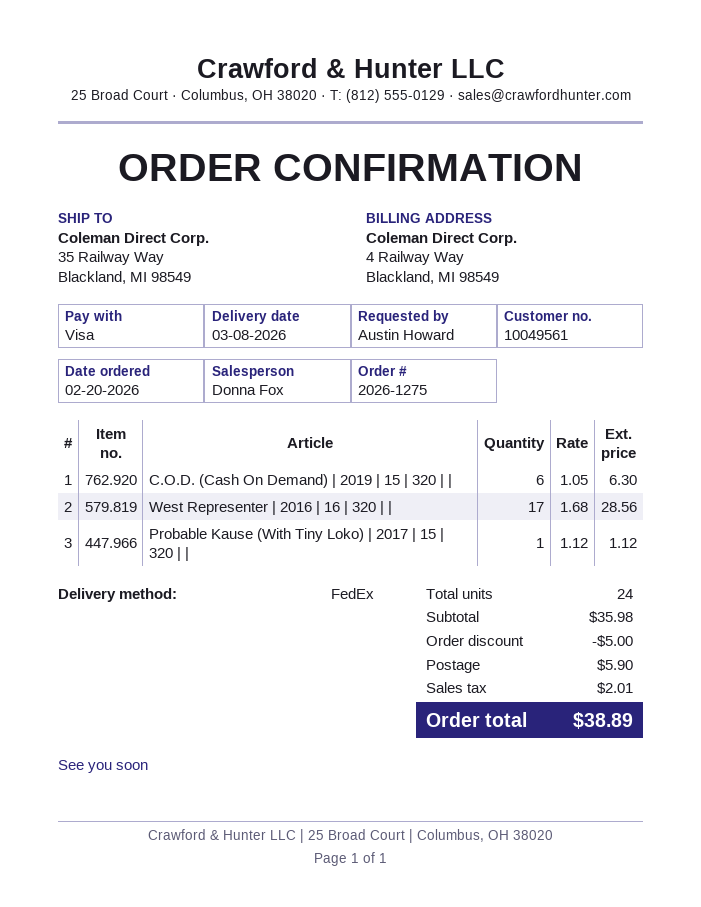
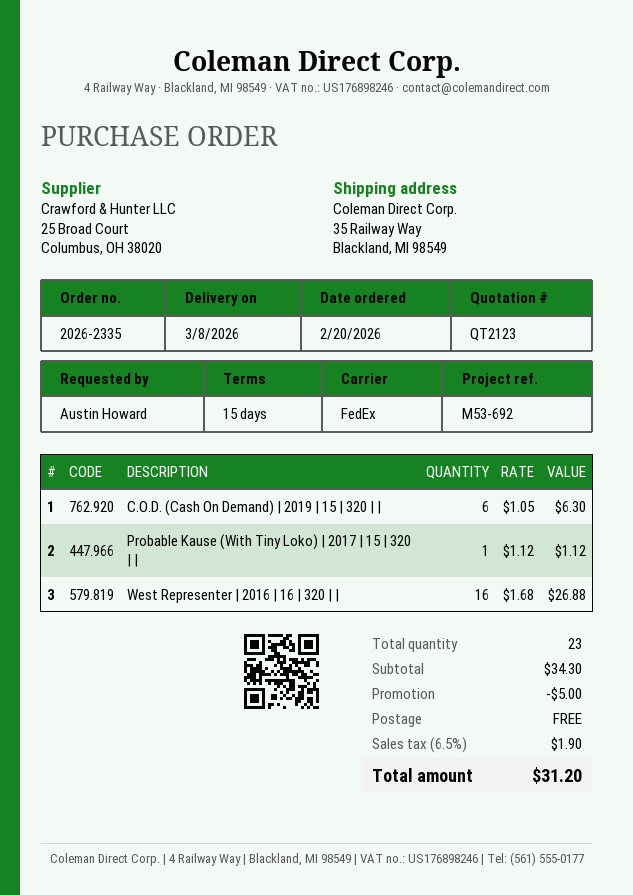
order number: 2026-1275 -> 2026-2335
West Representer | 2016 | 16 | 320 | |: 17 x 1.68 = 28.56 -> 16 x 1.68 = 26.88
total quantity: 24 -> 23
subtotal: 35.98 -> 34.30
shipping: 5.90 -> 0.00
tax: 2.01 -> 1.90
total: 38.89 -> 31.20

